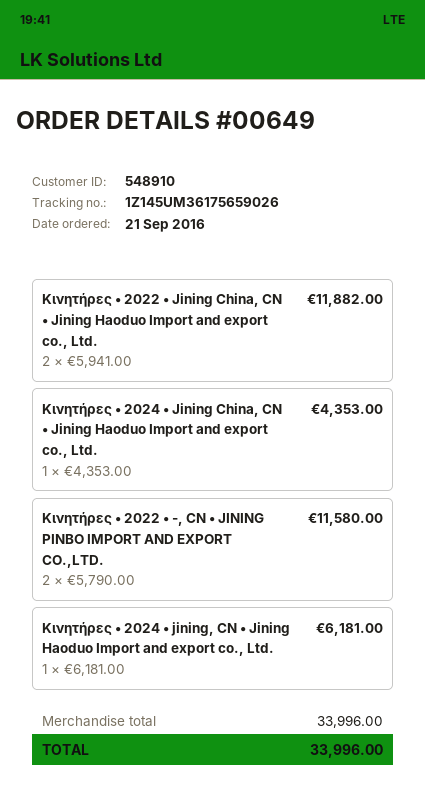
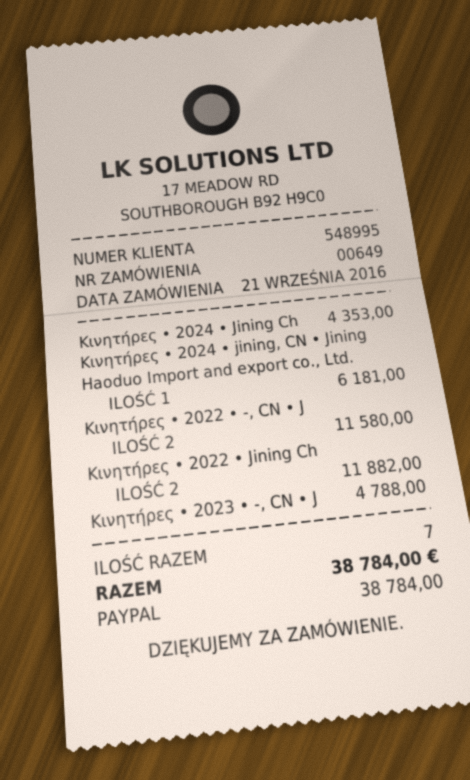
customer number: 548910 -> 548995
Κινητήρες • 2023 • -, CN • J: none -> 1 for 4788.00
total: 33996.00 -> 38784.00

